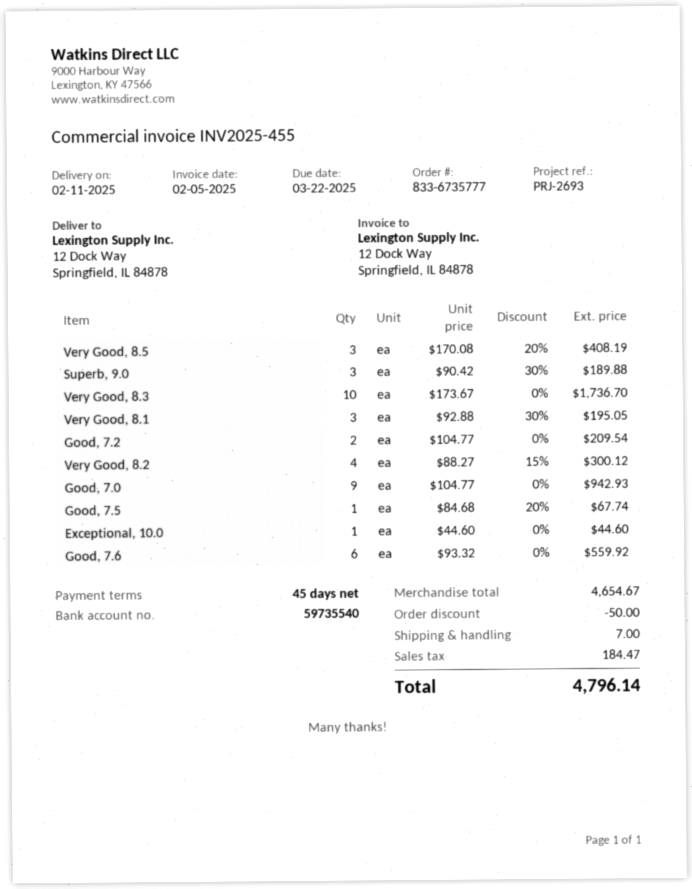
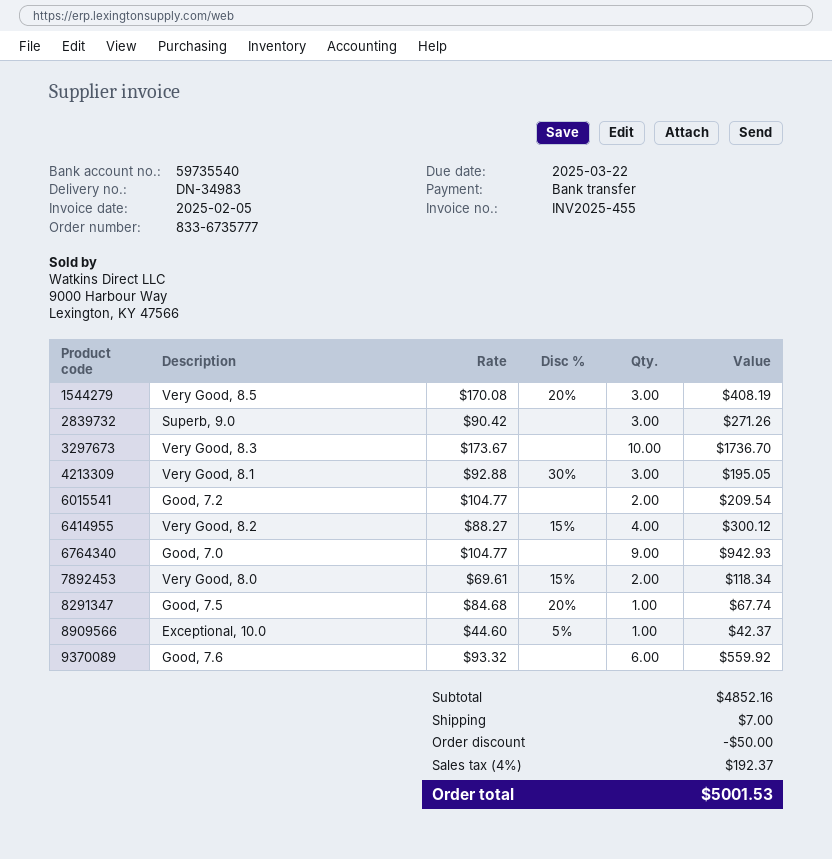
Superb, 9.0: 3 x 90.42 - 30% = 189.88 -> 3 x 90.42 = 271.26
Exceptional, 10.0: 1 x 44.60 = 44.60 -> 1 x 44.60 - 5% = 42.37
Very Good, 8.0: none -> 2 x 69.61 - 15% = 118.34
subtotal: 4654.67 -> 4852.16
tax: 184.47 -> 192.37
total: 4796.14 -> 5001.53

